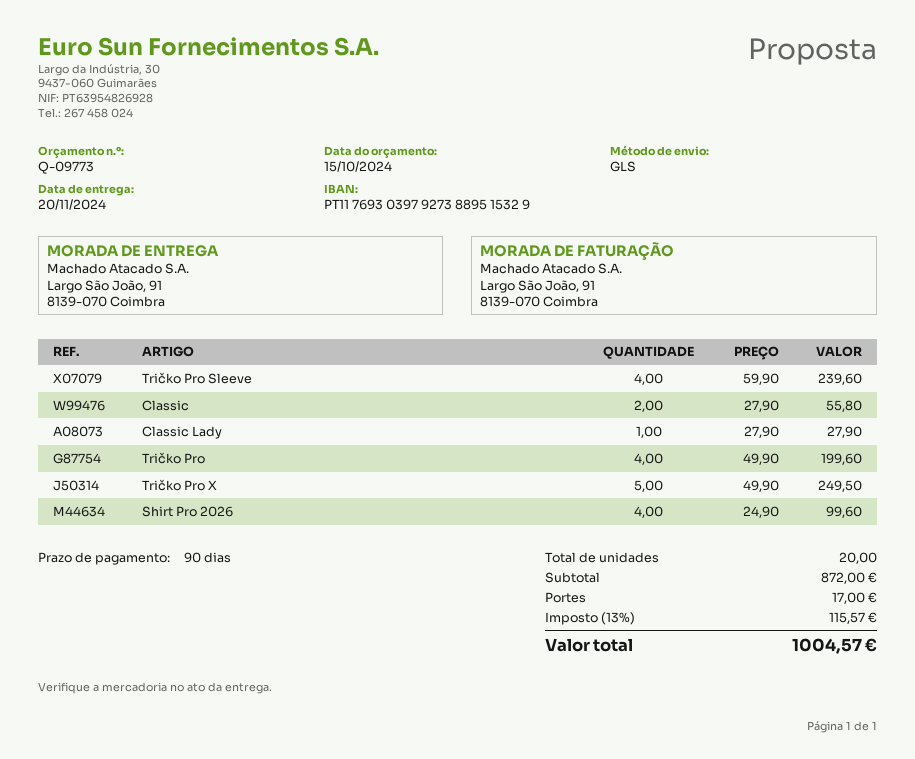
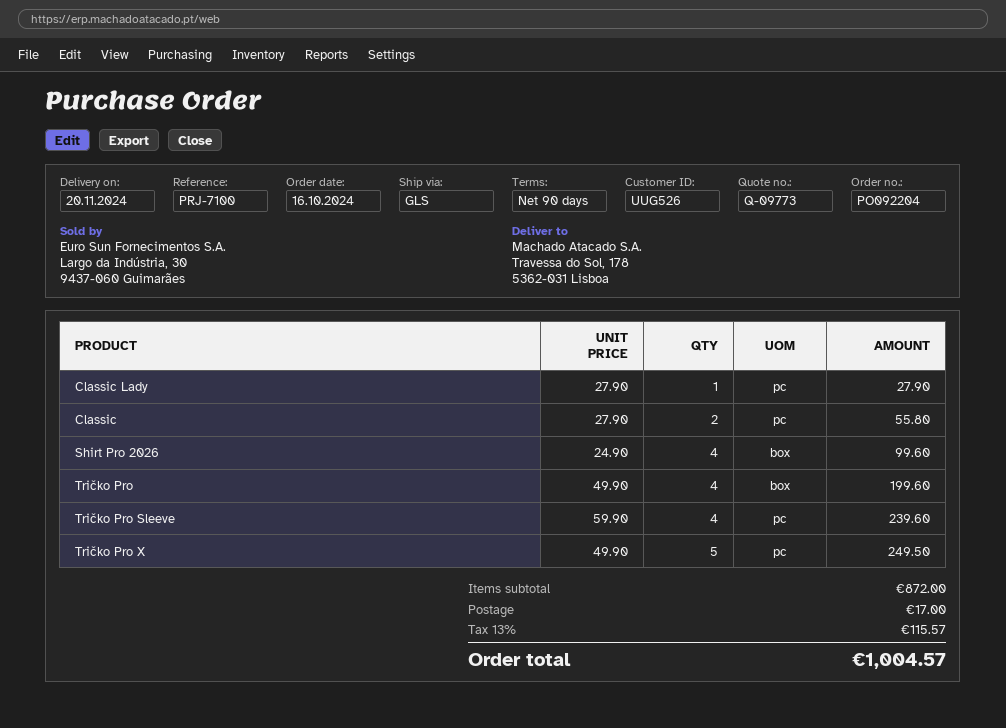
ship to: Largo São João, 91, 8139-070 Coimbra -> Travessa do Sol, 178, 5362-031 Lisboa

